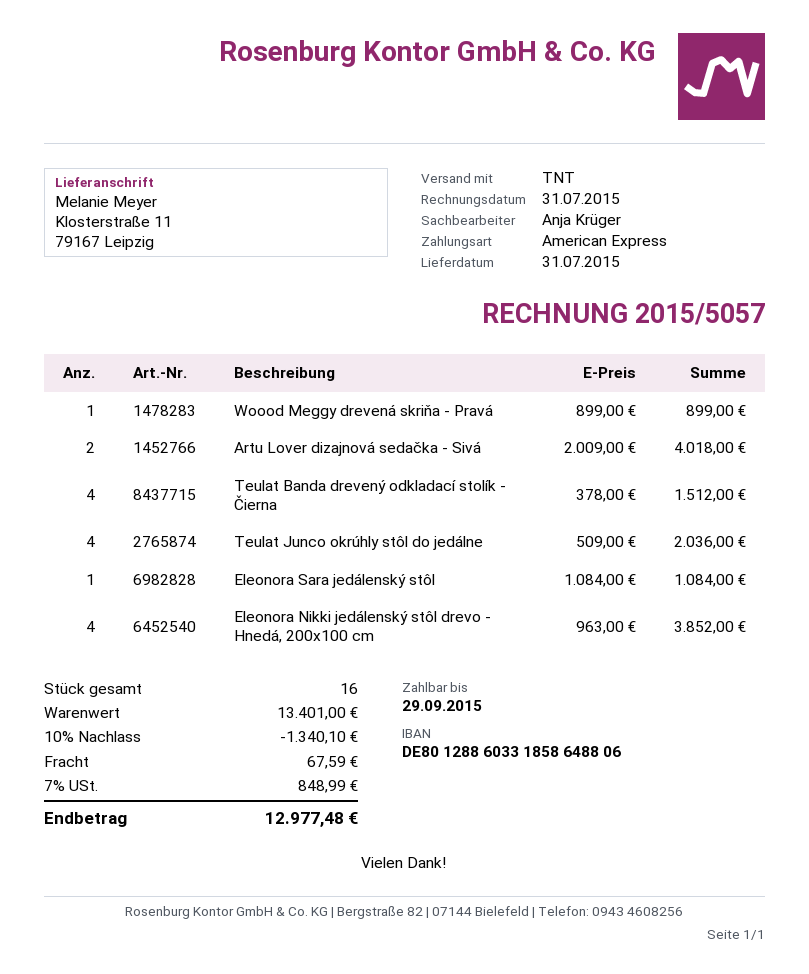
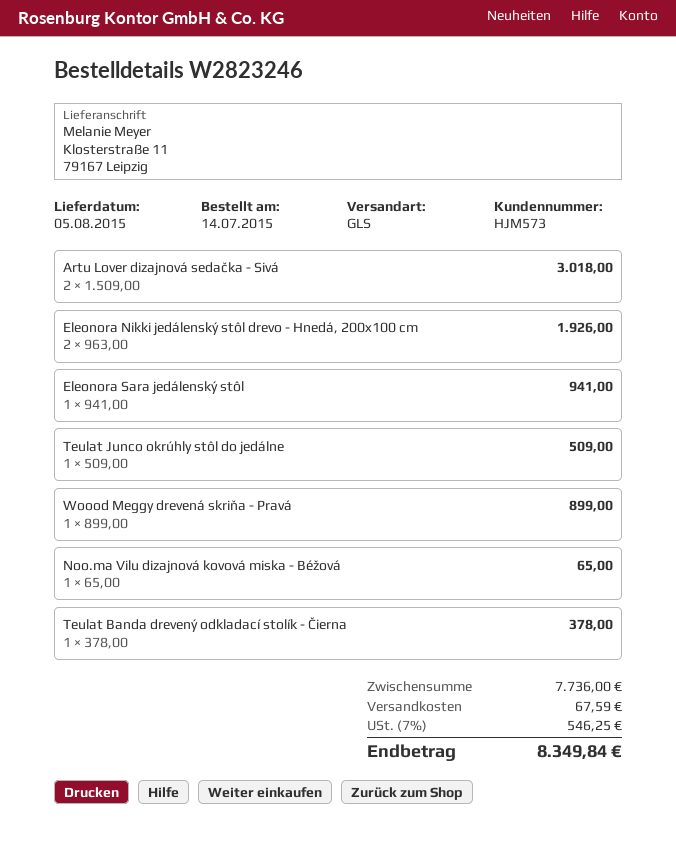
delivery date: 2015-07-31 -> 2015-08-05
shipping method: TNT -> GLS
Artu Lover dizajnová sedačka - Sivá: 2 x 2009.00 = 4018.00 -> 2 x 1509.00 = 3018.00
Teulat Banda drevený odkladací stolík - Čierna: 4 x 378.00 = 1512.00 -> 1 x 378.00 = 378.00
Teulat Junco okrúhly stôl do jedálne: 4 x 509.00 = 2036.00 -> 1 x 509.00 = 509.00
Eleonora Sara jedálenský stôl: 1 x 1084.00 = 1084.00 -> 1 x 941.00 = 941.00
Eleonora Nikki jedálenský stôl drevo - Hnedá, 200x100 cm: 4 x 963.00 = 3852.00 -> 2 x 963.00 = 1926.00
Noo.ma Vilu dizajnová kovová miska - Béžová: none -> 1 x 65.00 = 65.00
subtotal: 13401.00 -> 7736.00
discount: 10% = 1340.10 -> none
tax: 7% = 848.99 -> 7% = 546.25
total: 12977.48 -> 8349.84

